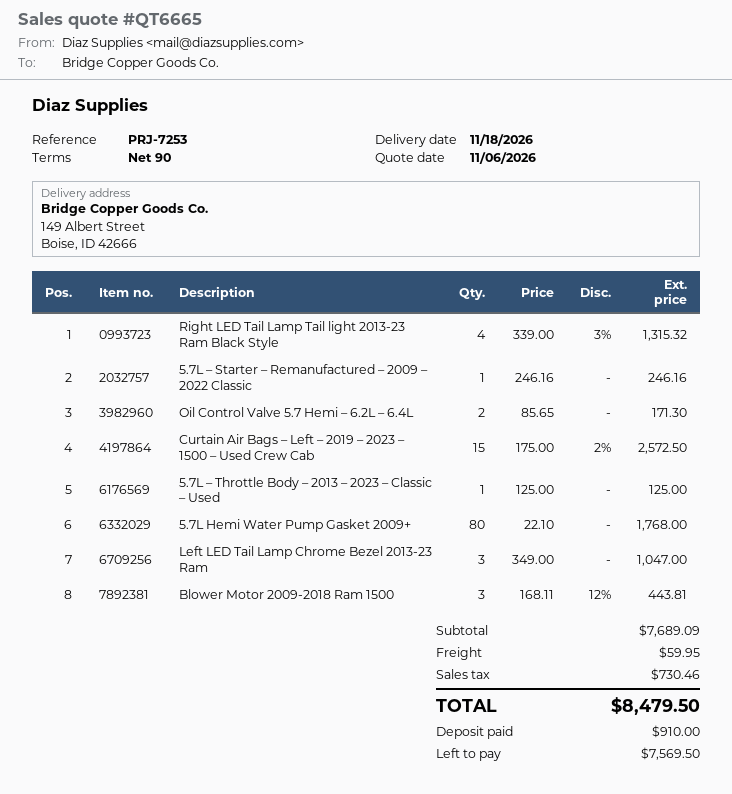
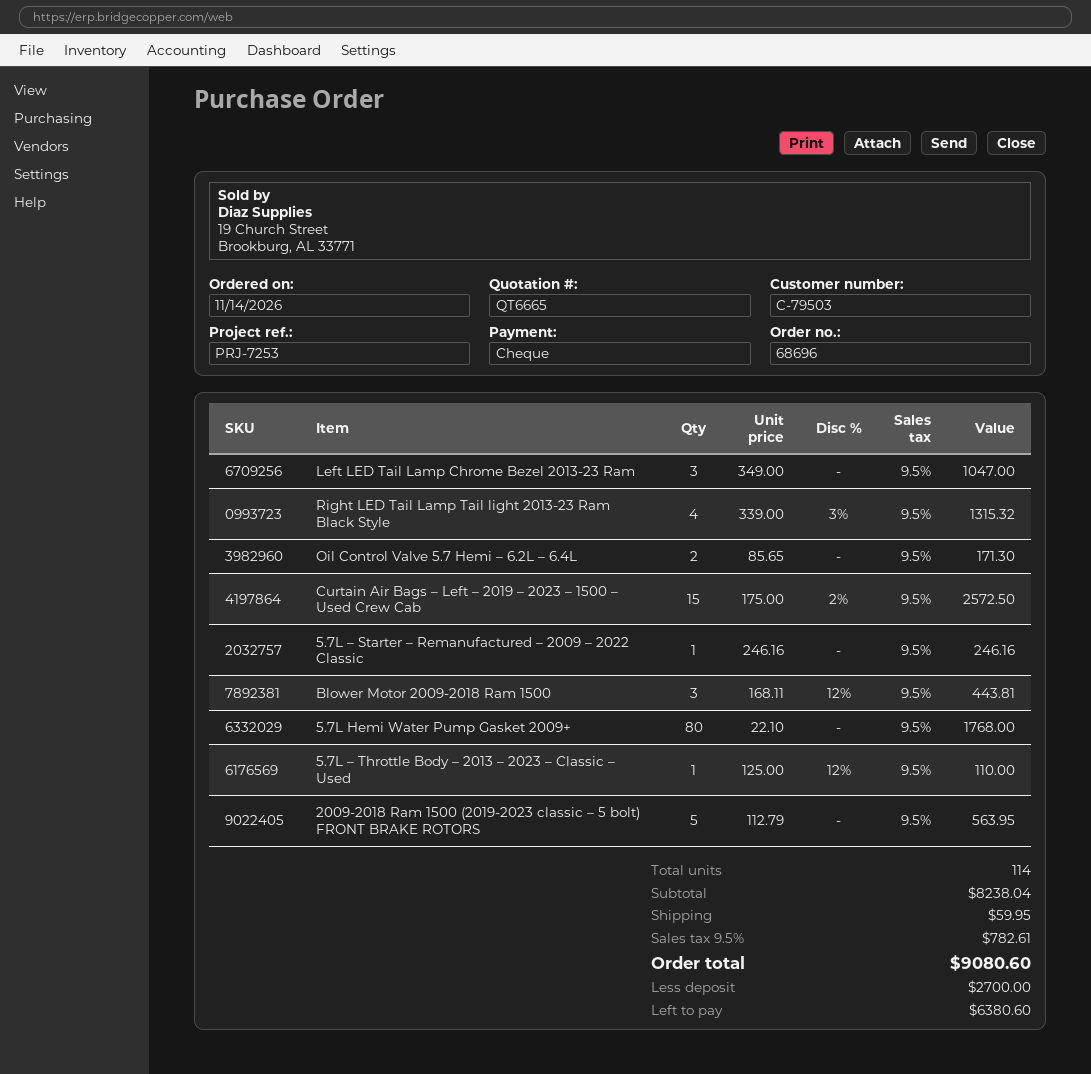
5.7L – Throttle Body – 2013 – 2023 – Classic – Used: 1 x 125.00 = 125.00 -> 1 x 125.00 - 12% = 110.00
2009-2018 Ram 1500 (2019-2023 classic – 5 bolt) FRONT BRAKE ROTORS: none -> 5 x 112.79 = 563.95
subtotal: 7689.09 -> 8238.04
tax: 730.46 -> 782.61
total: 8479.50 -> 9080.60
deposit: 910.00 -> 2700.00
balance: 7569.50 -> 6380.60

